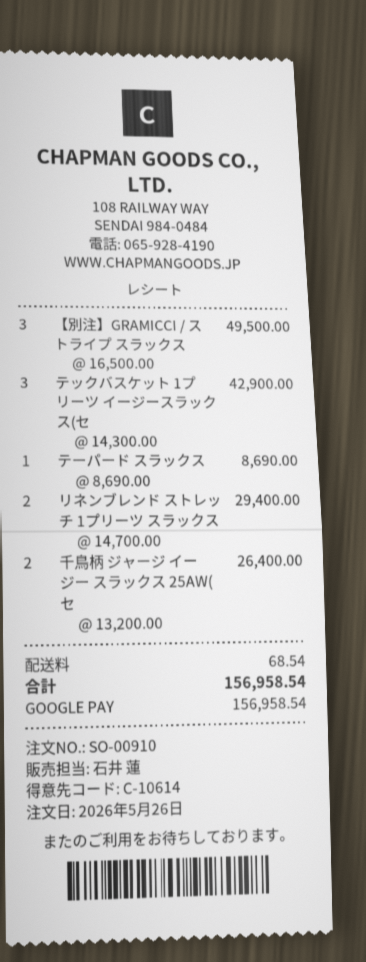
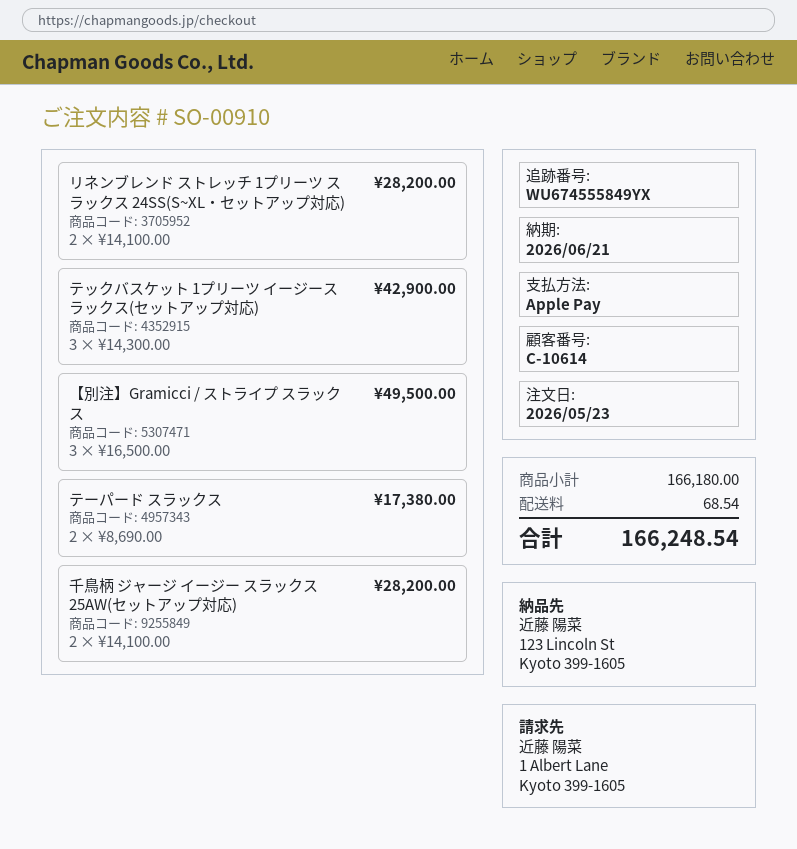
order date: 2026-05-26 -> 2026-05-23
payment method: Google Pay -> Apple Pay
テーパード スラックス: 1 x 8690.00 = 8690.00 -> 2 x 8690.00 = 17380.00
リネンブレンド ストレッチ 1プリーツ スラックス: 2 x 14700.00 = 29400.00 -> 2 x 14100.00 = 28200.00
千鳥柄 ジャージ イージー スラックス 25AW(セ: 2 x 13200.00 = 26400.00 -> 2 x 14100.00 = 28200.00
total: 156958.54 -> 166248.54

